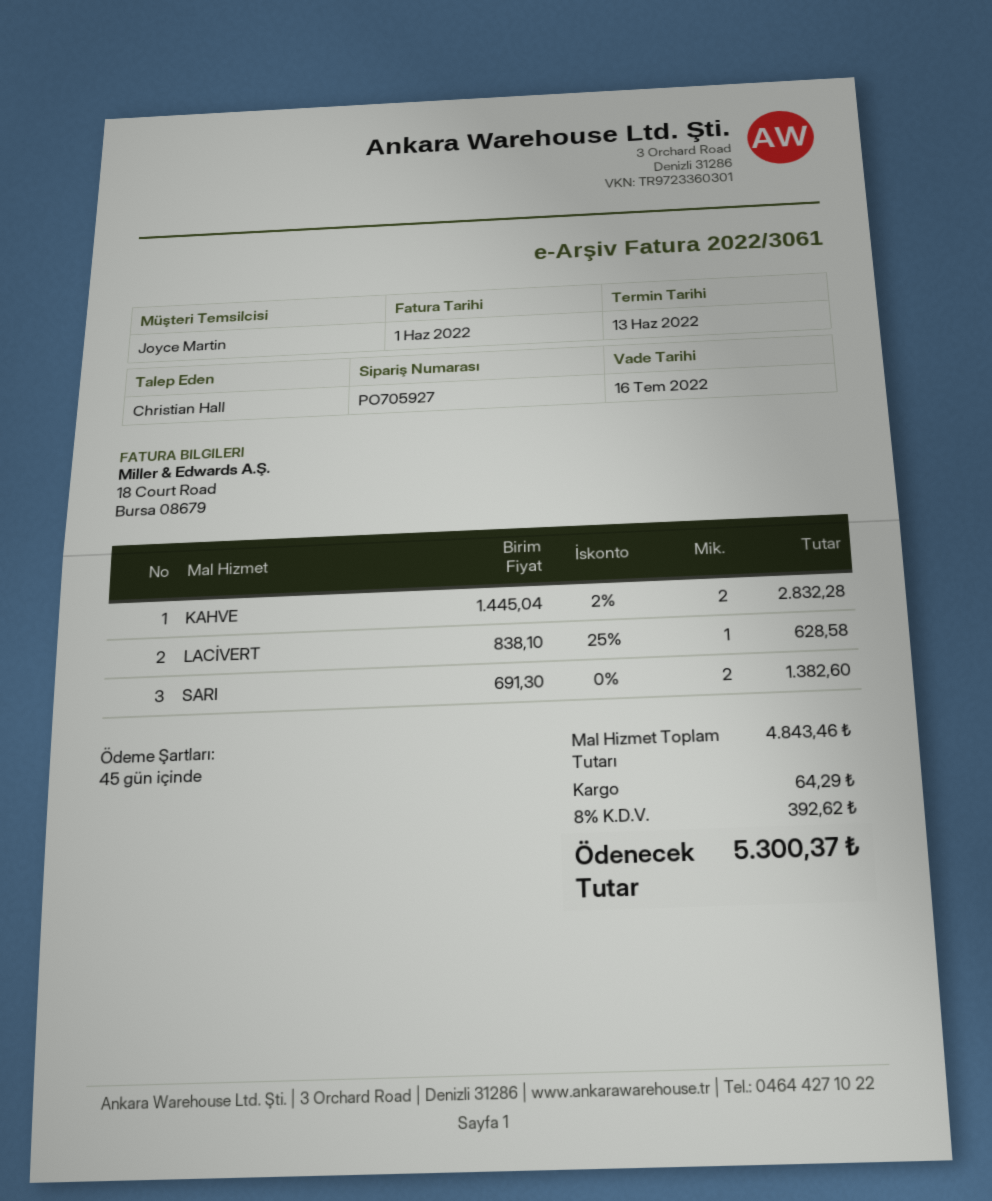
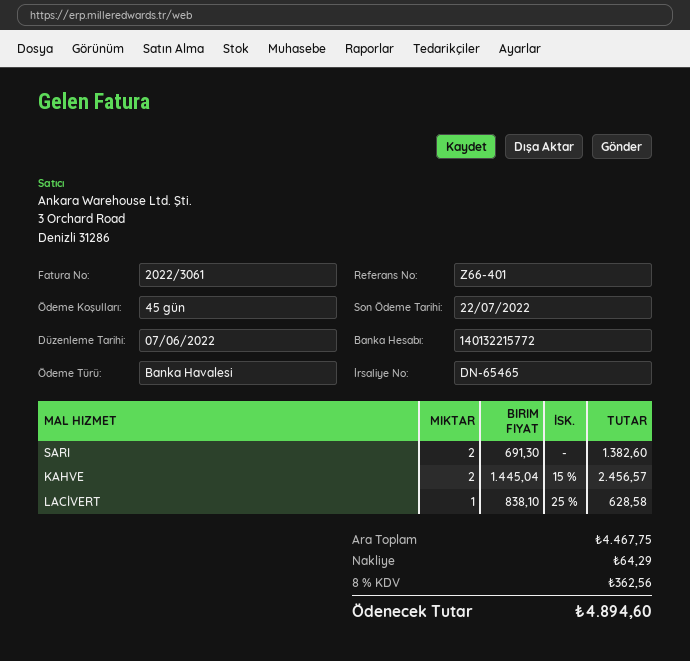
invoice date: 2022-06-01 -> 2022-06-07
due date: 2022-07-16 -> 2022-07-22
KAHVE: 2 x 1445.04 - 2% = 2832.28 -> 2 x 1445.04 - 15% = 2456.57
subtotal: 4843.46 -> 4467.75
tax: 8% = 392.62 -> 8% = 362.56
total: 5300.37 -> 4894.60

